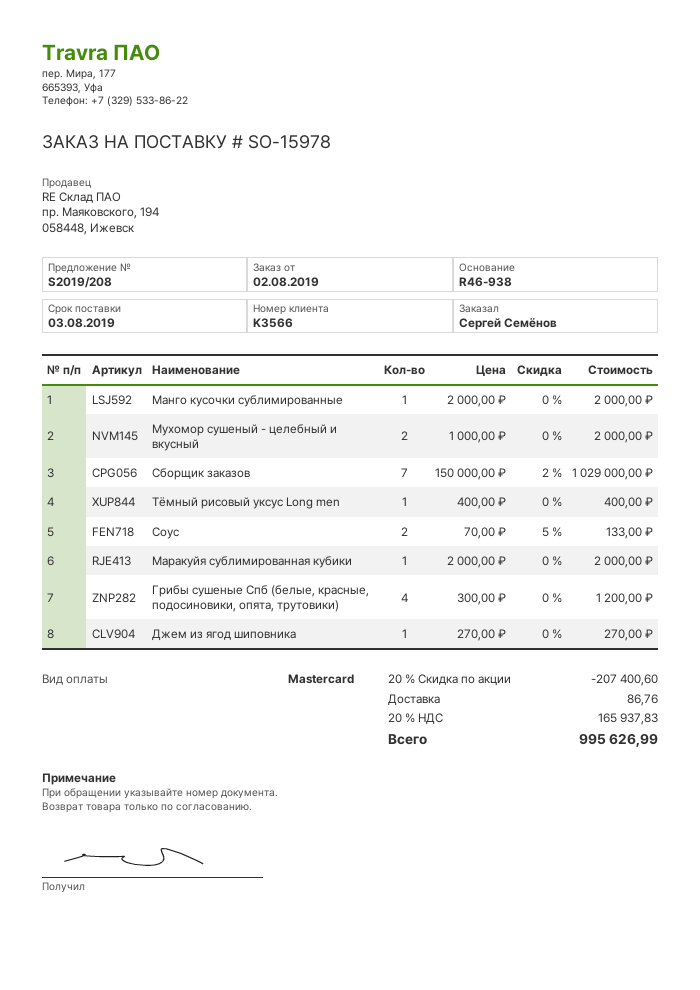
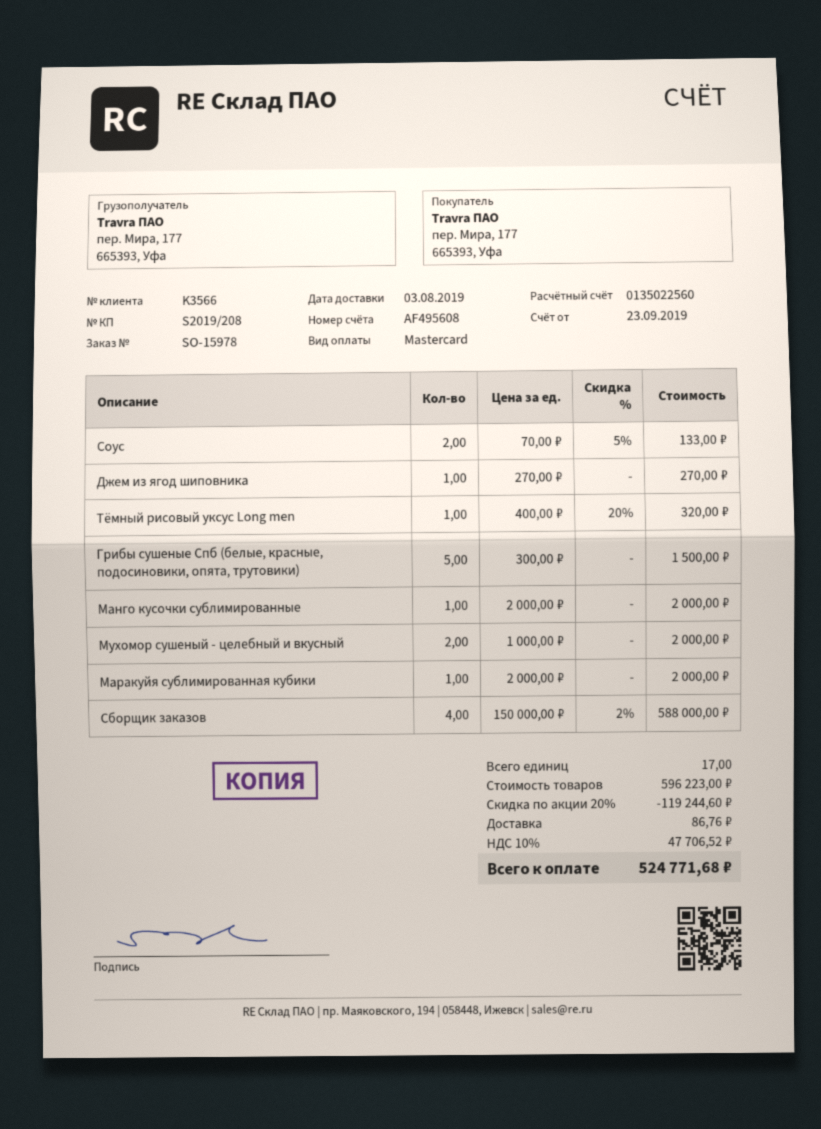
Сборщик заказов: 7 x 150000.00 - 2% = 1029000.00 -> 4 x 150000.00 - 2% = 588000.00
Тёмный рисовый уксус Long men: 1 x 400.00 = 400.00 -> 1 x 400.00 - 20% = 320.00
Грибы сушеные Спб (белые, красные, подосиновики, опята, трутовики): 4 x 300.00 = 1200.00 -> 5 x 300.00 = 1500.00
discount: 20% = 207400.60 -> 20% = 119244.60
tax: 20% = 165937.83 -> 10% = 47706.52
total: 995626.99 -> 524771.68

